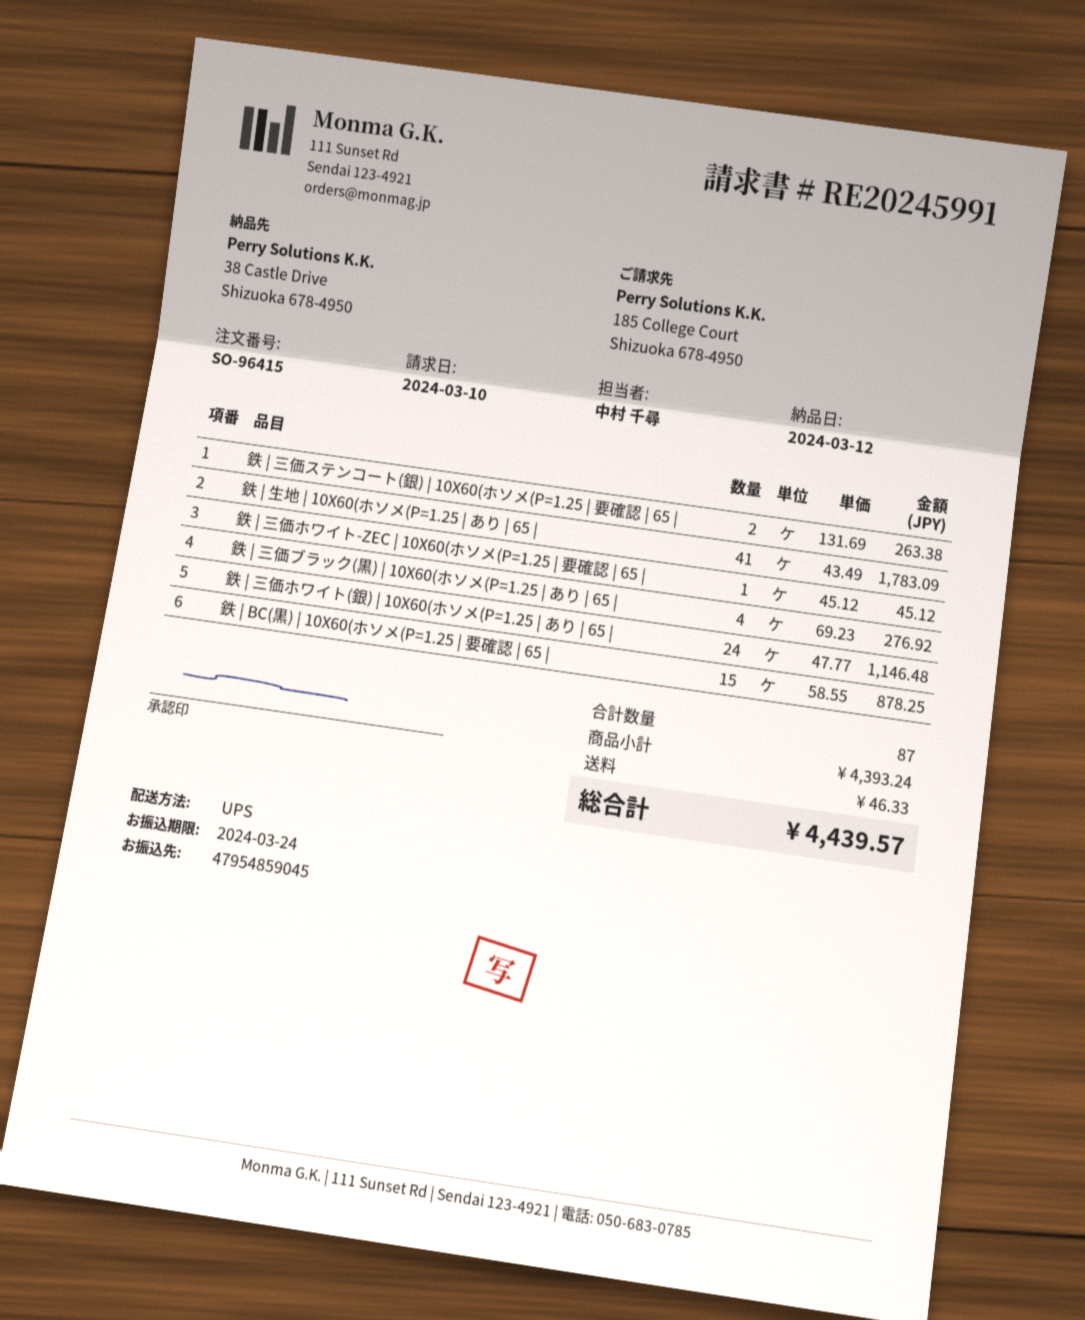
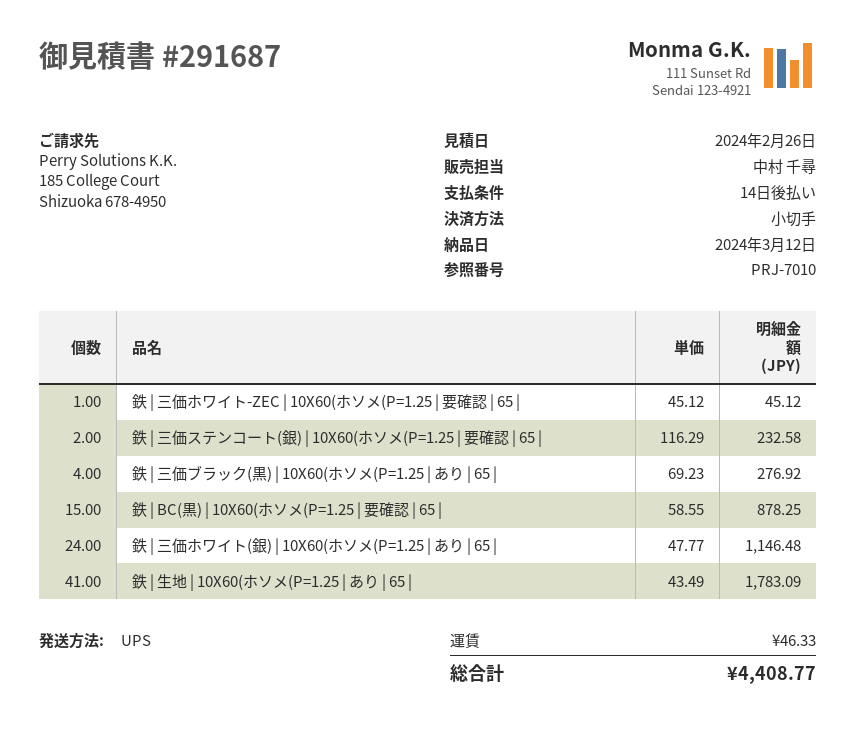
鉄 | 三価ステンコート(銀) | 10X60(ホソメ(P=1.25 | 要確認 | 65 |: 2 x 131.69 = 263.38 -> 2 x 116.29 = 232.58
total: 4439.57 -> 4408.77

